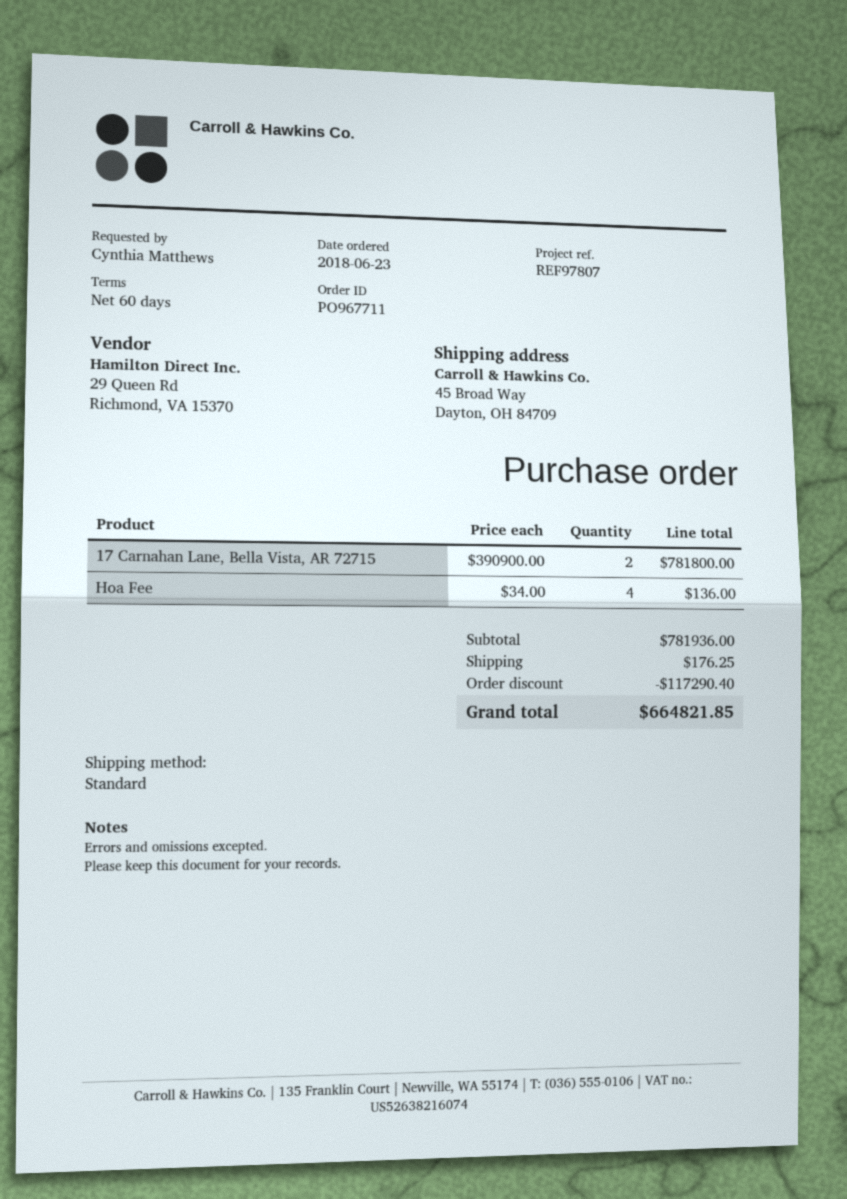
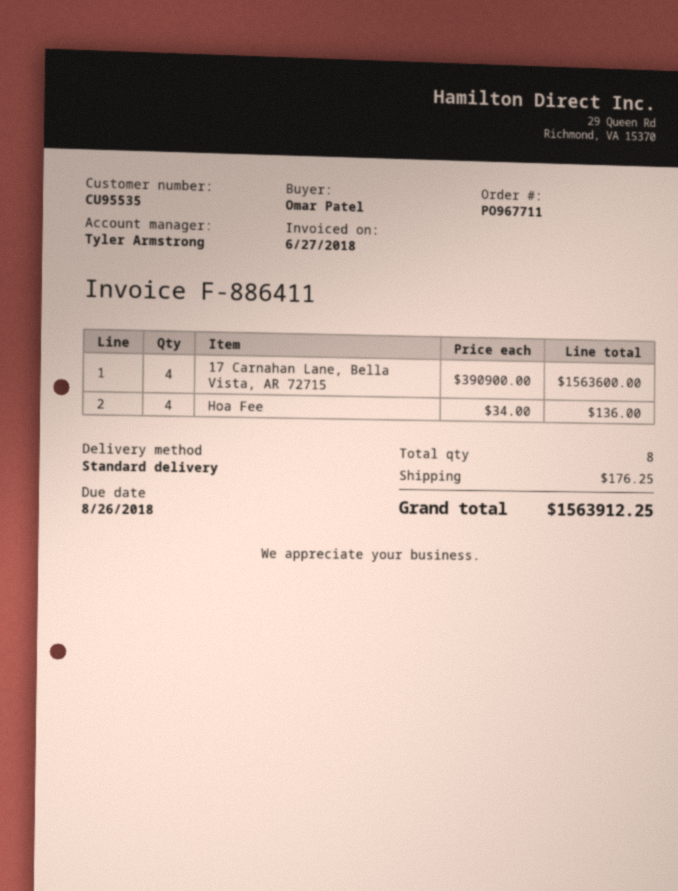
ordered by: Cynthia Matthews -> Omar Patel
17 Carnahan Lane, Bella Vista, AR 72715: 2 x 390900.00 = 781800.00 -> 4 x 390900.00 = 1563600.00
discount: 117290.40 -> none
total: 664821.85 -> 1563912.25

